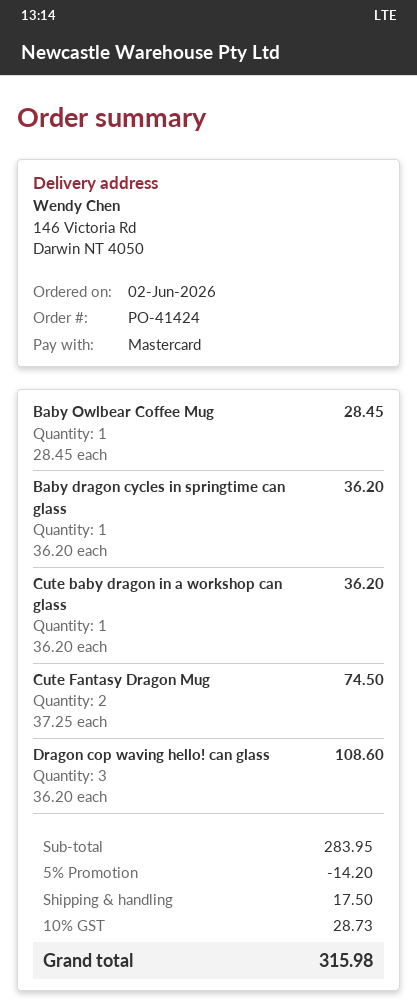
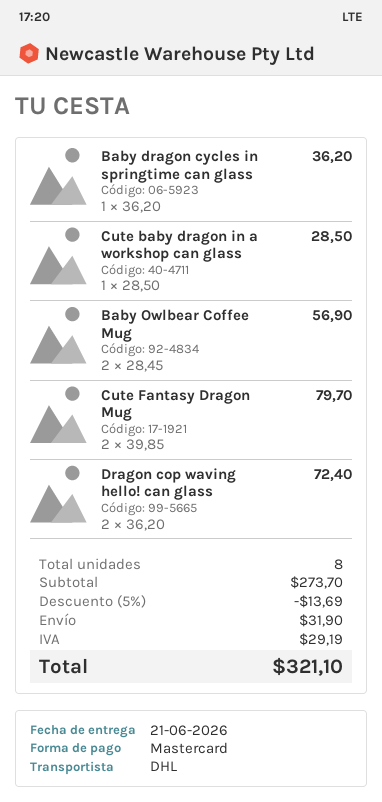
Baby Owlbear Coffee Mug: 1 x 28.45 = 28.45 -> 2 x 28.45 = 56.90
Cute baby dragon in a workshop can glass: 1 x 36.20 = 36.20 -> 1 x 28.50 = 28.50
Cute Fantasy Dragon Mug: 2 x 37.25 = 74.50 -> 2 x 39.85 = 79.70
Dragon cop waving hello! can glass: 3 x 36.20 = 108.60 -> 2 x 36.20 = 72.40
subtotal: 283.95 -> 273.70
discount: 5% = 14.20 -> 5% = 13.69
shipping: 17.50 -> 31.90
tax: 28.73 -> 29.19
total: 315.98 -> 321.10

